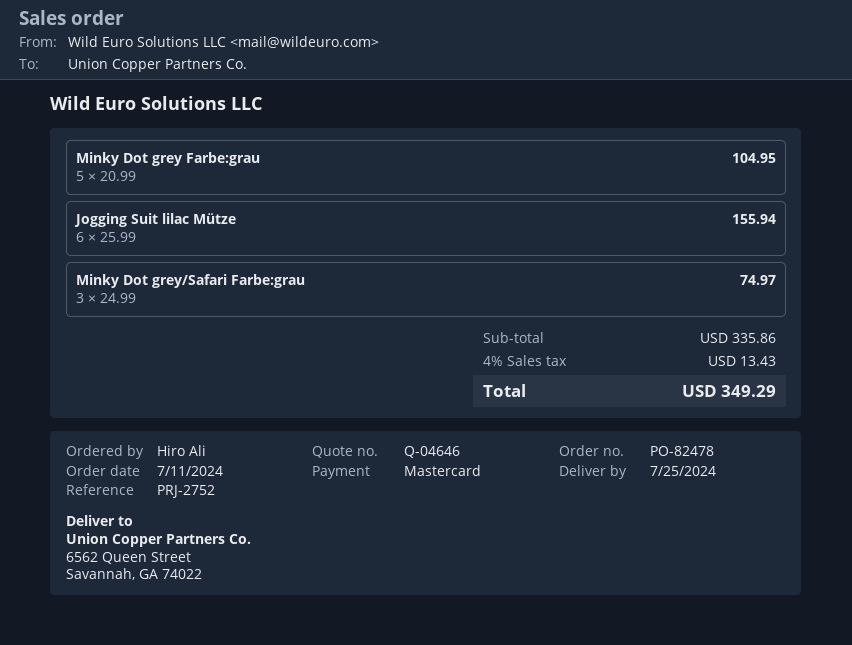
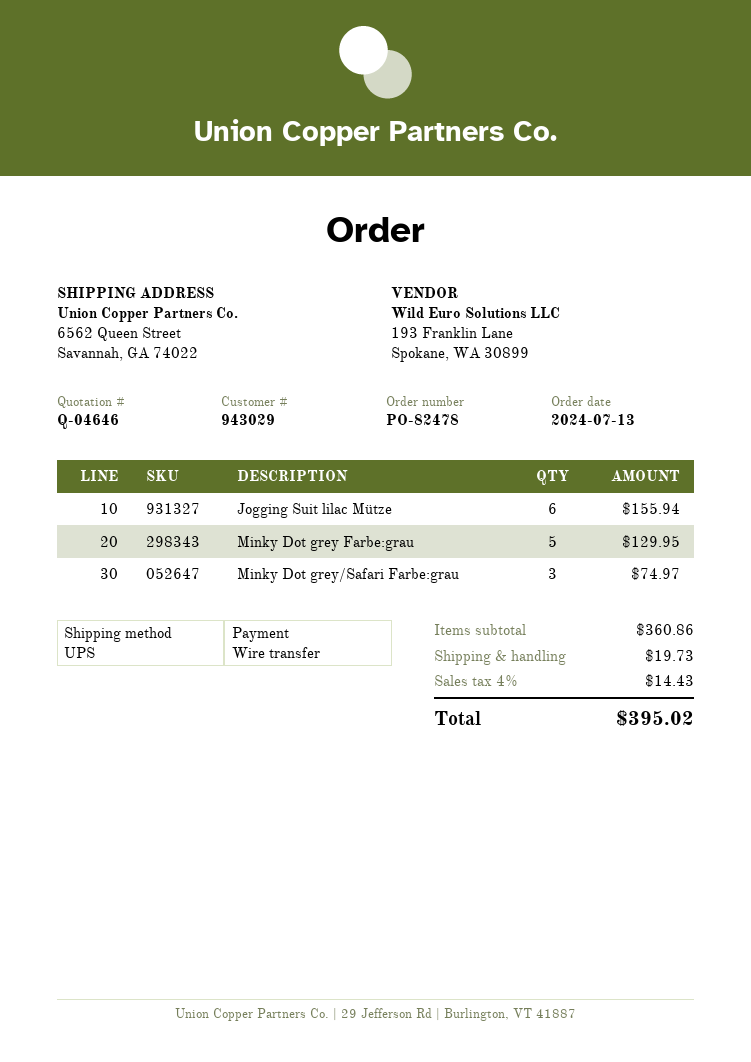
order date: 2024-07-11 -> 2024-07-13
payment method: Mastercard -> bank transfer
Minky Dot grey Farbe:grau: 5 for 104.95 -> 5 for 129.95
subtotal: 335.86 -> 360.86
shipping: none -> 19.73
tax: 4% = 13.43 -> 4% = 14.43
total: 349.29 -> 395.02

